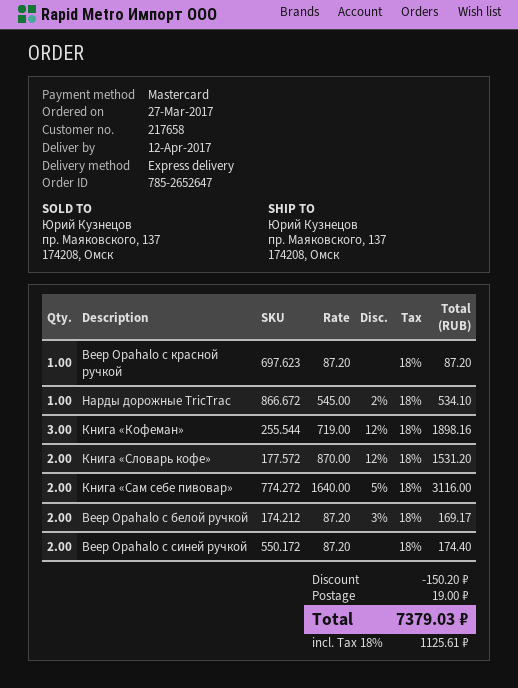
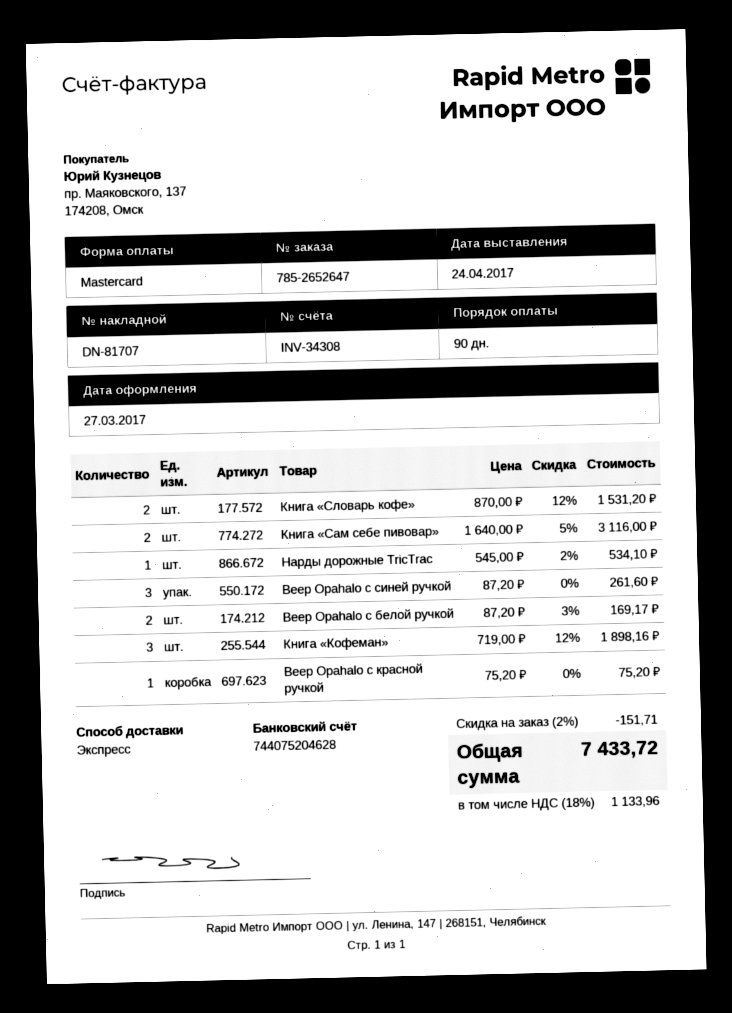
Веер Opahalo с красной ручкой: 1 x 87.20 = 87.20 -> 1 x 75.20 = 75.20
Веер Opahalo с синей ручкой: 2 x 87.20 = 174.40 -> 3 x 87.20 = 261.60
discount: 150.20 -> 151.71
shipping: 19.00 -> none
tax: 18% = 1125.61 -> 18% = 1133.96
total: 7379.03 -> 7433.72

